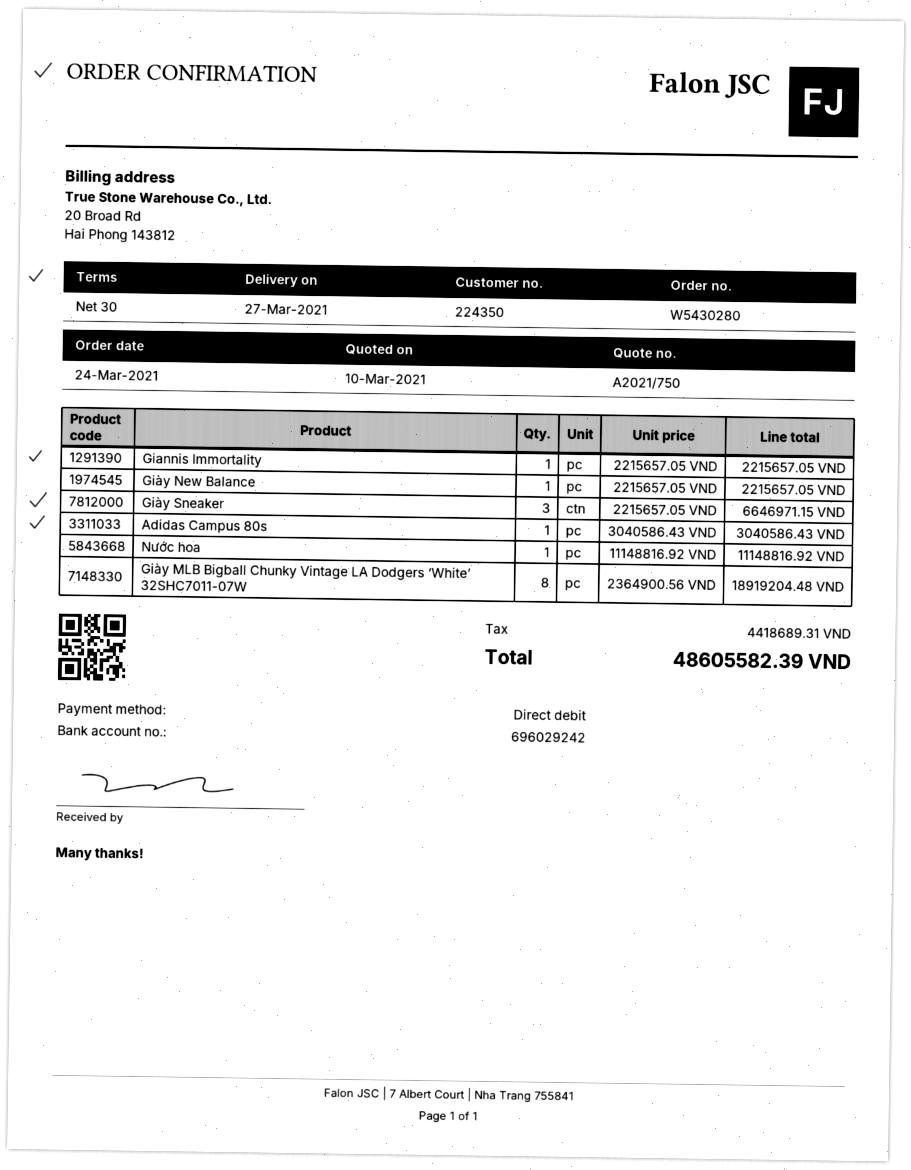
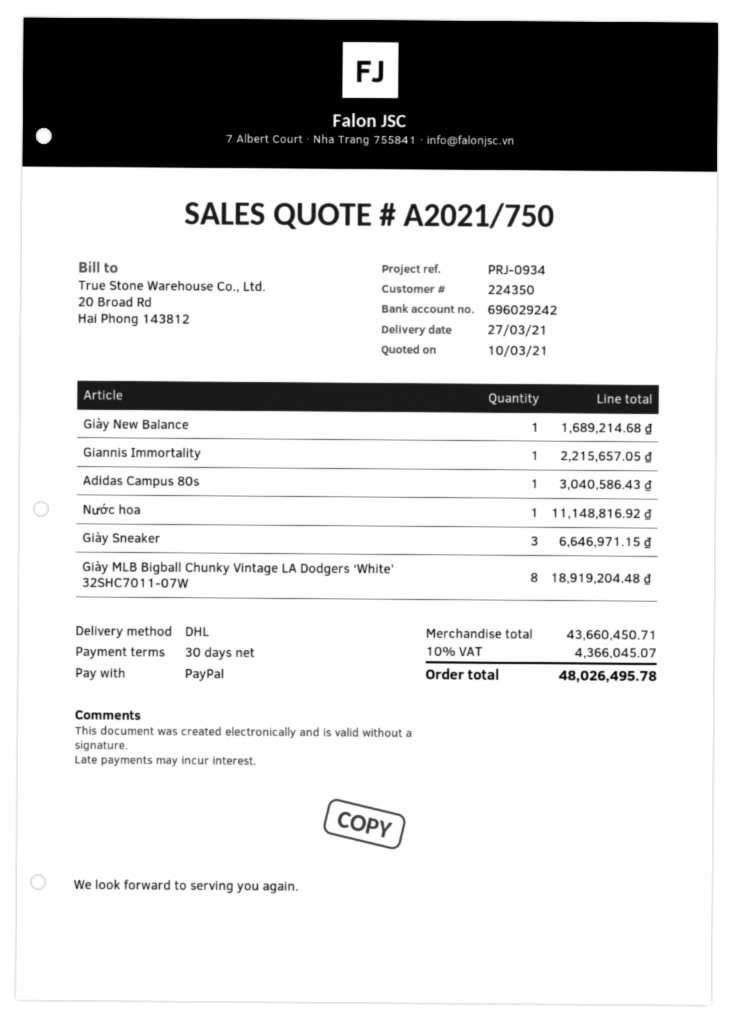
payment method: direct debit -> PayPal
Giày New Balance: 1 for 2215657.05 -> 1 for 1689214.68
tax: 4418689.31 -> 4366045.07
total: 48605582.39 -> 48026495.78

